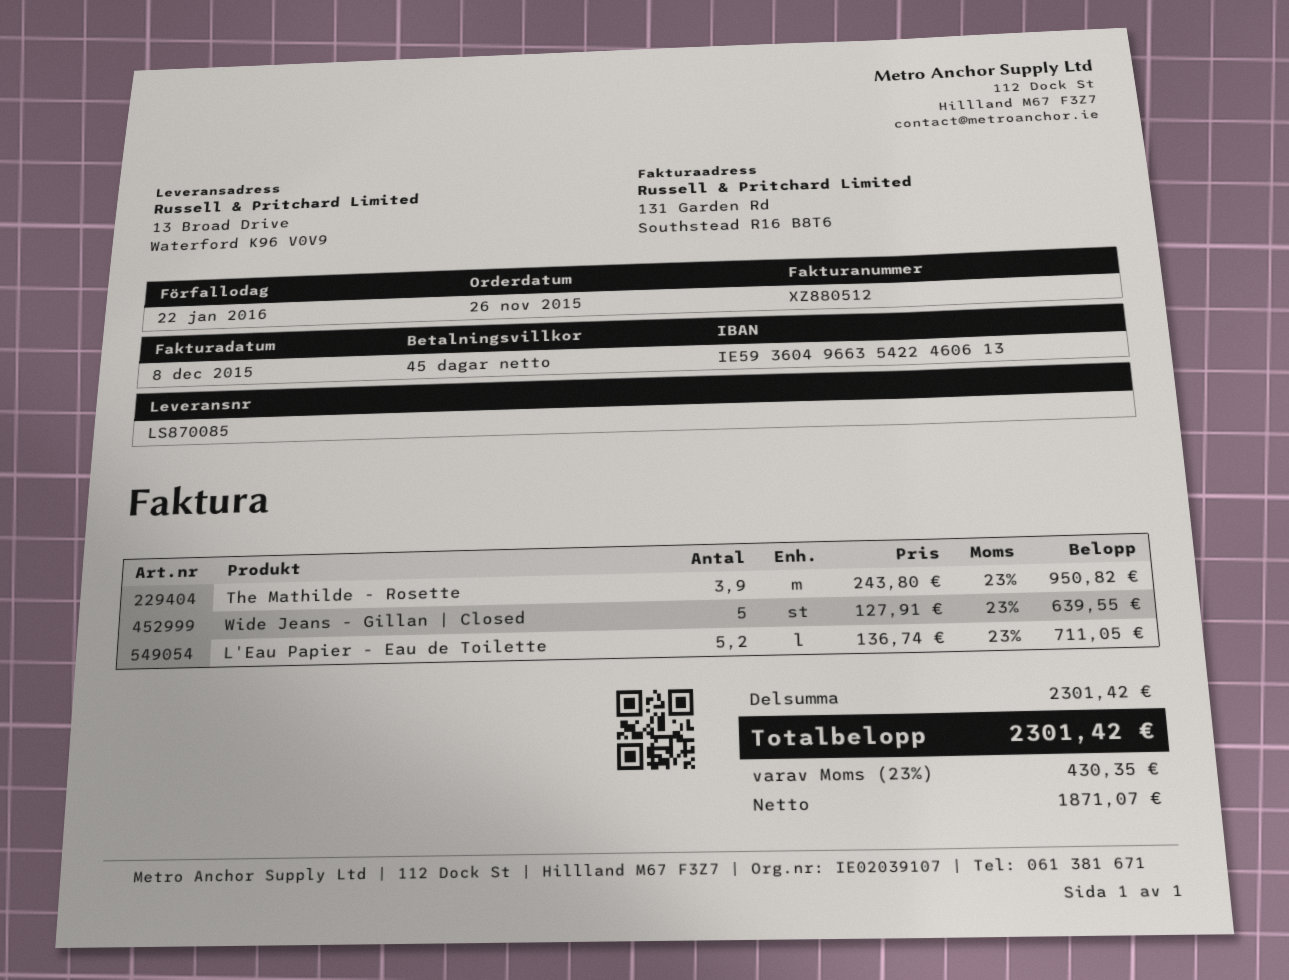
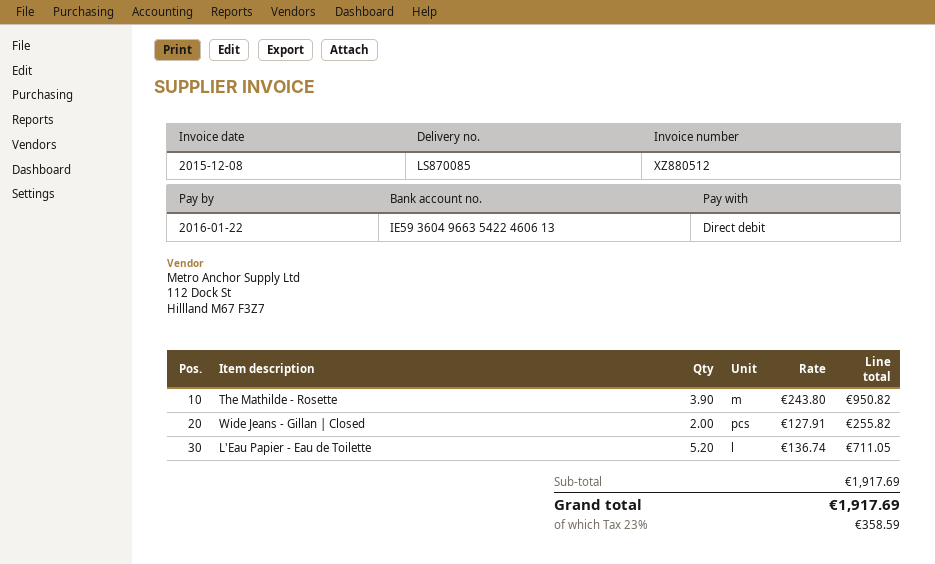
Wide Jeans - Gillan | Closed: 5 x 127.91 = 639.55 -> 2 x 127.91 = 255.82
subtotal: 2301.42 -> 1917.69
tax: 23% = 430.35 -> 23% = 358.59
total: 2301.42 -> 1917.69

